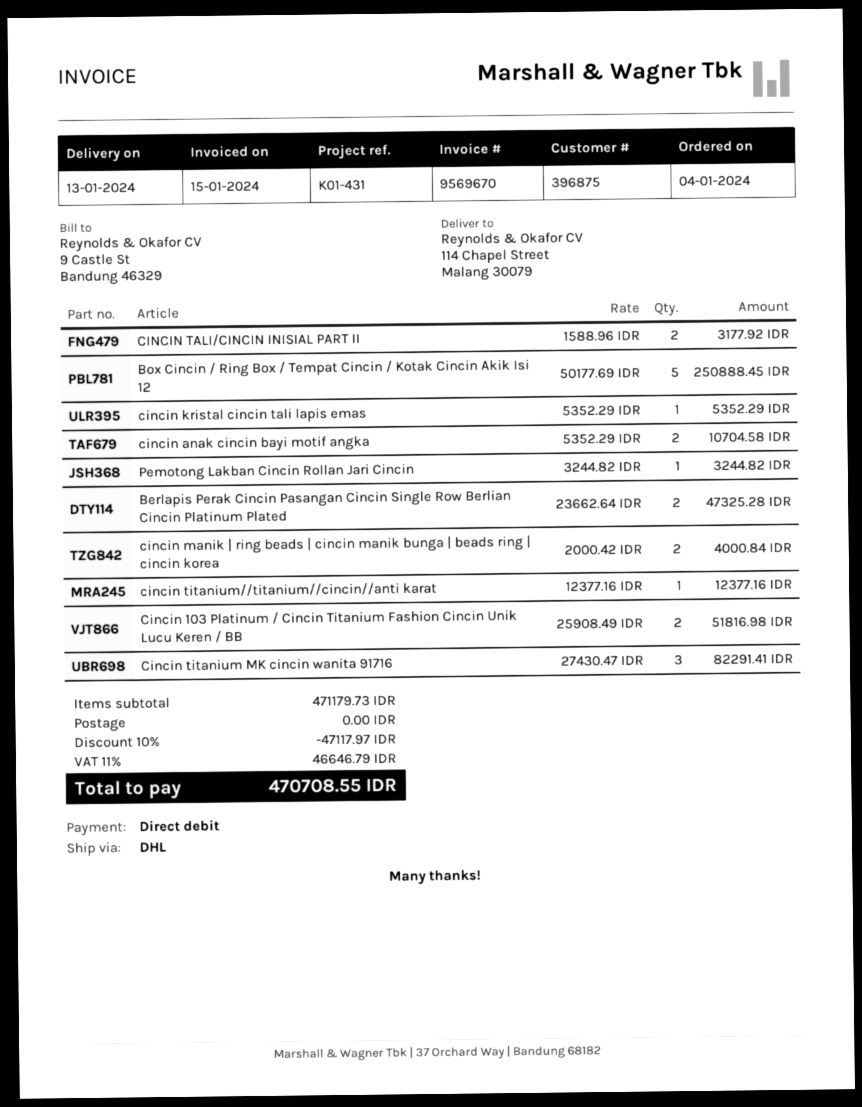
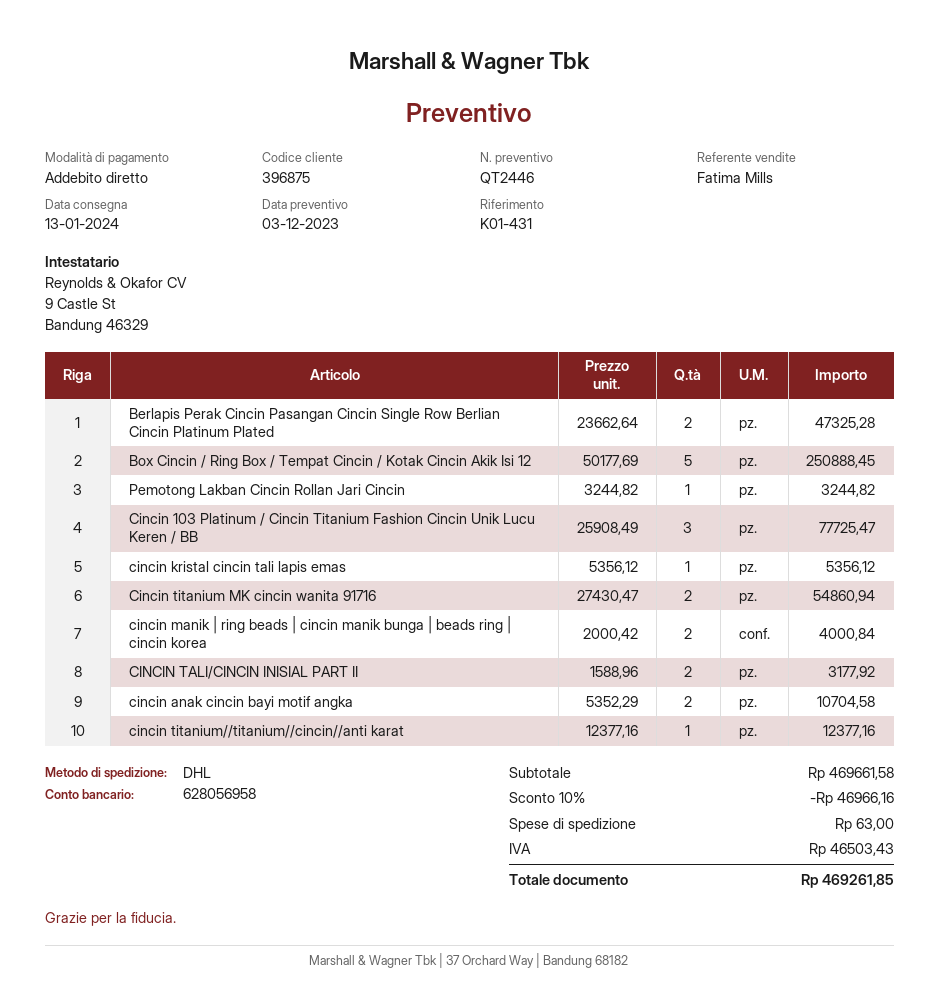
cincin kristal cincin tali lapis emas: 1 x 5352.29 = 5352.29 -> 1 x 5356.12 = 5356.12
Cincin 103 Platinum / Cincin Titanium Fashion Cincin Unik Lucu Keren / BB: 2 x 25908.49 = 51816.98 -> 3 x 25908.49 = 77725.47
Cincin titanium MK cincin wanita 91716: 3 x 27430.47 = 82291.41 -> 2 x 27430.47 = 54860.94
subtotal: 471179.73 -> 469661.58
discount: 10% = 47117.97 -> 10% = 46966.16
shipping: 0.00 -> 63.00
tax: 46646.79 -> 46503.43
total: 470708.55 -> 469261.85

